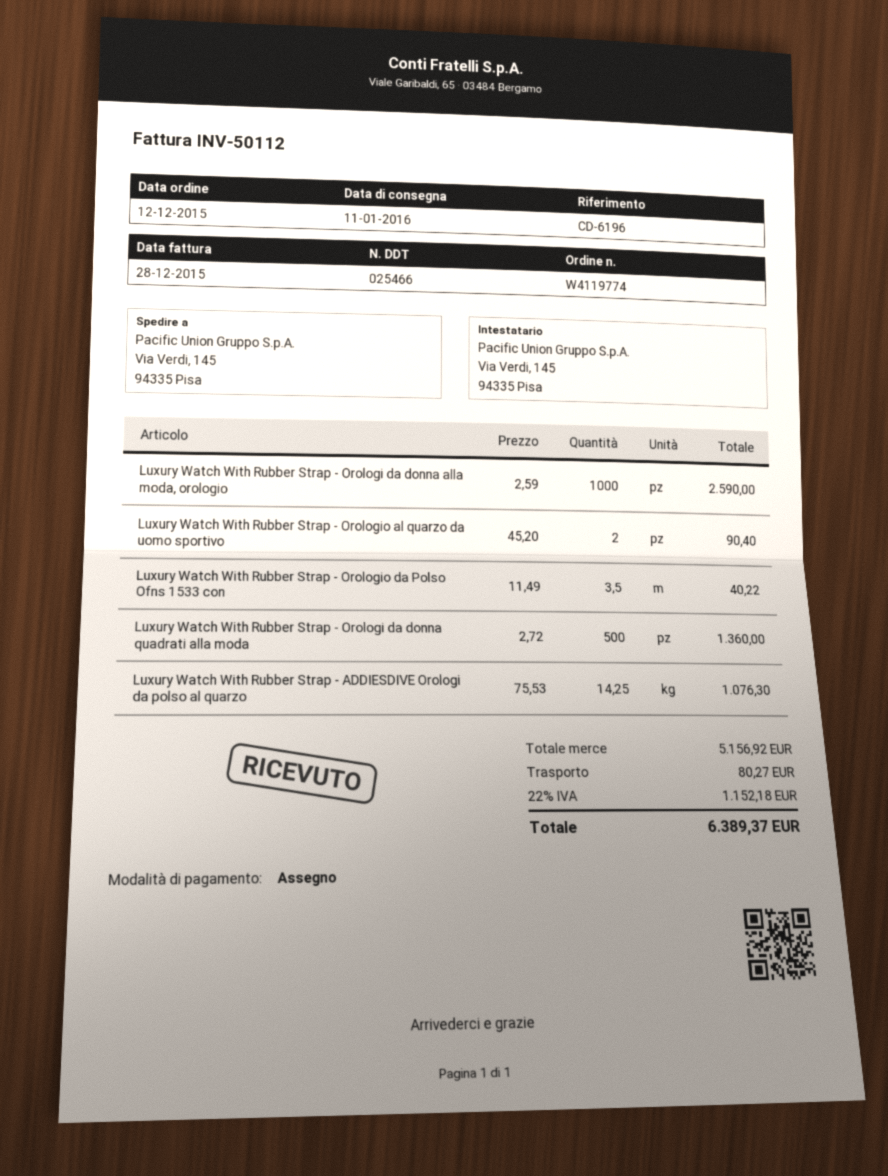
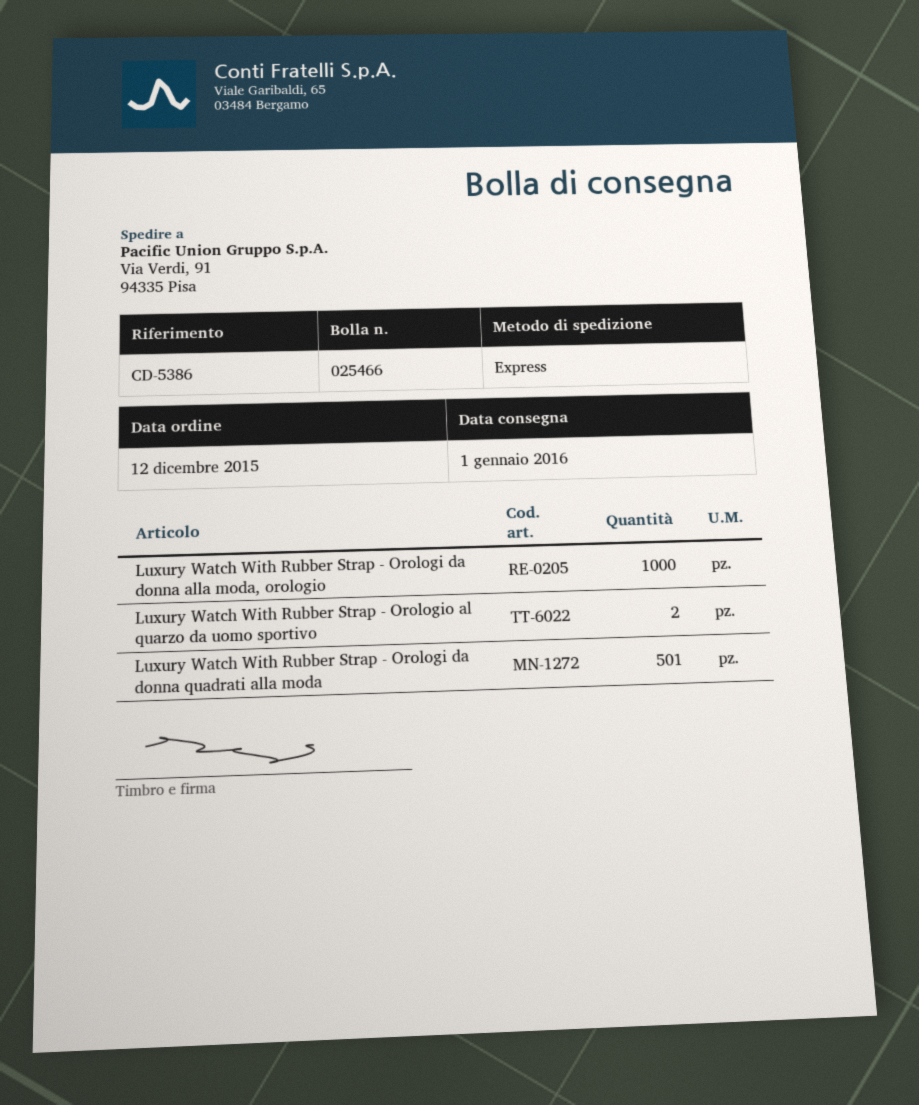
delivery date: 2016-01-11 -> 2016-01-01
reference: CD-6196 -> CD-5386
ship to: Via Verdi, 145, 94335 Pisa -> Via Verdi, 91, 94335 Pisa
Luxury Watch With Rubber Strap - Orologio da Polso Ofns 1533 con: 3.5 -> none
Luxury Watch With Rubber Strap - Orologi da donna quadrati alla moda: 500 -> 501
Luxury Watch With Rubber Strap - ADDIESDIVE Orologi da polso al quarzo: 14.25 -> none

